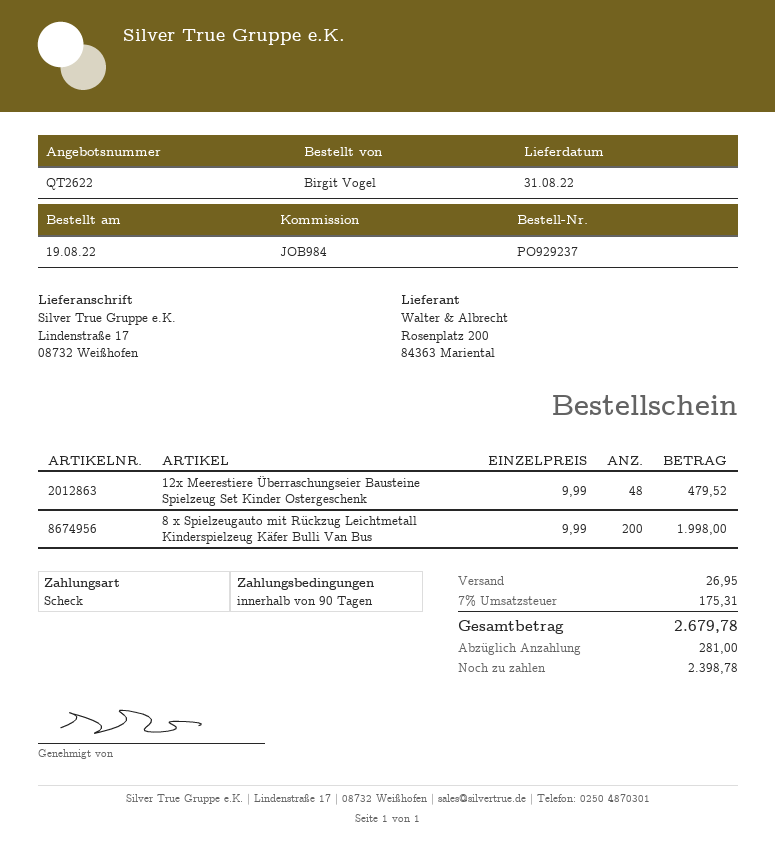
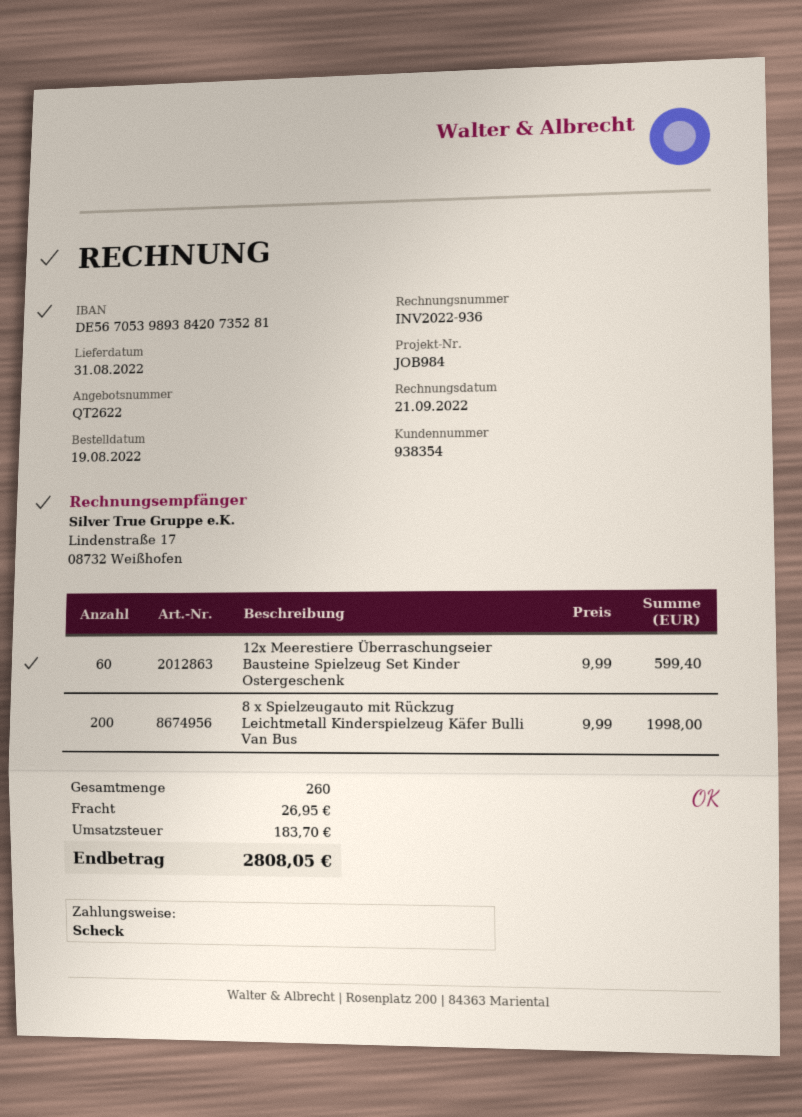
12x Meerestiere Überraschungseier Bausteine Spielzeug Set Kinder Ostergeschenk: 48 x 9.99 = 479.52 -> 60 x 9.99 = 599.40
tax: 175.31 -> 183.70
total: 2679.78 -> 2808.05

